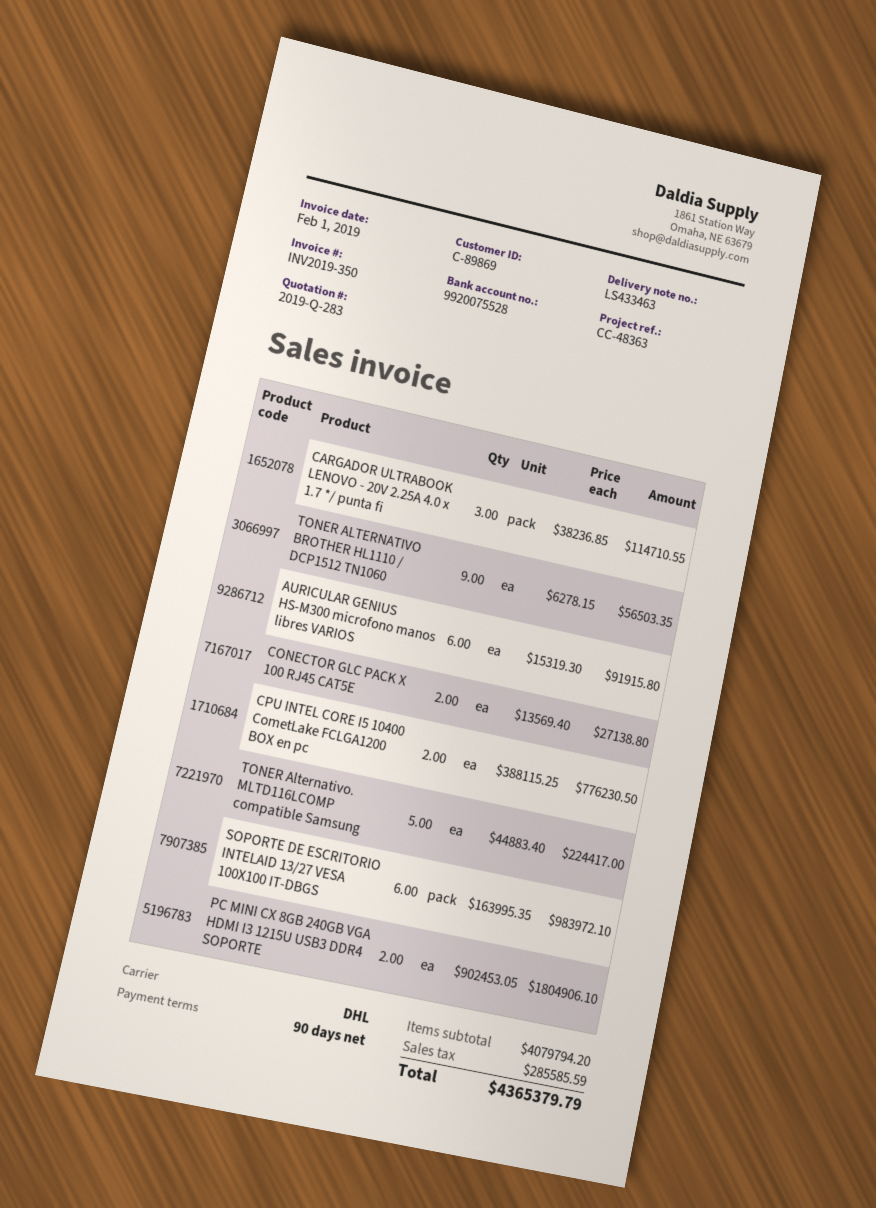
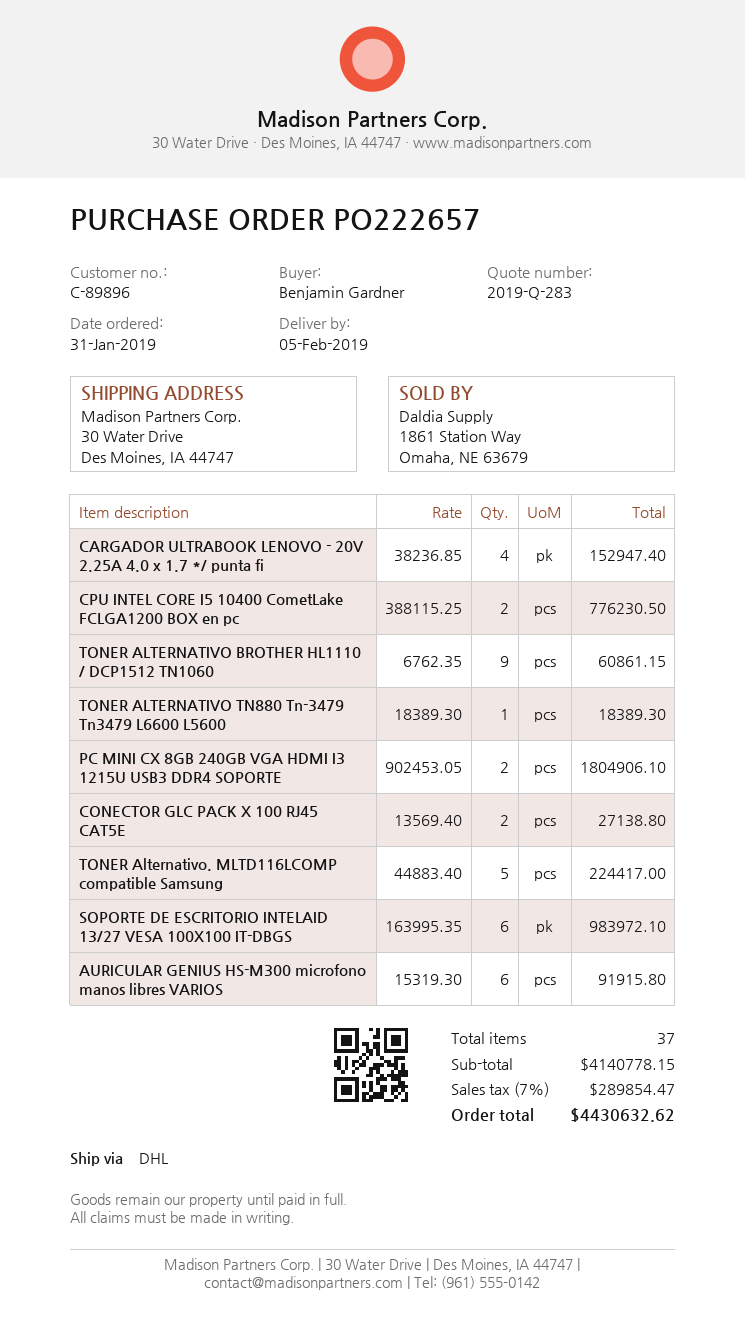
customer number: C-89869 -> C-89896
CARGADOR ULTRABOOK LENOVO - 20V 2.25A 4.0 x 1.7 */ punta fi: 3 x 38236.85 = 114710.55 -> 4 x 38236.85 = 152947.40
TONER ALTERNATIVO BROTHER HL1110 / DCP1512 TN1060: 9 x 6278.15 = 56503.35 -> 9 x 6762.35 = 60861.15
TONER ALTERNATIVO TN880 Tn-3479 Tn3479 L6600 L5600: none -> 1 x 18389.30 = 18389.30
subtotal: 4079794.20 -> 4140778.15
tax: 285585.59 -> 289854.47
total: 4365379.79 -> 4430632.62

